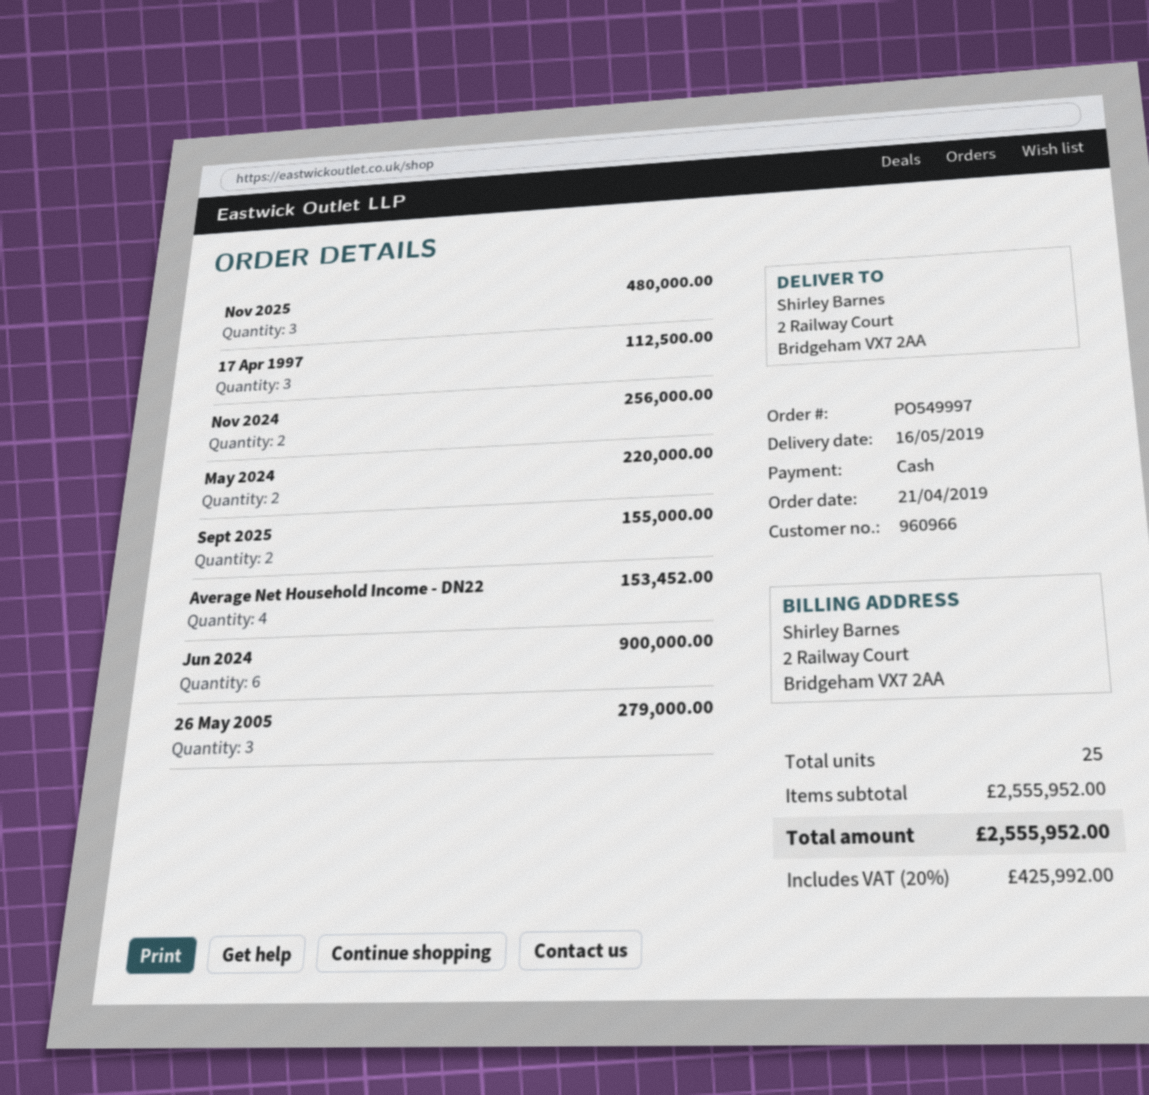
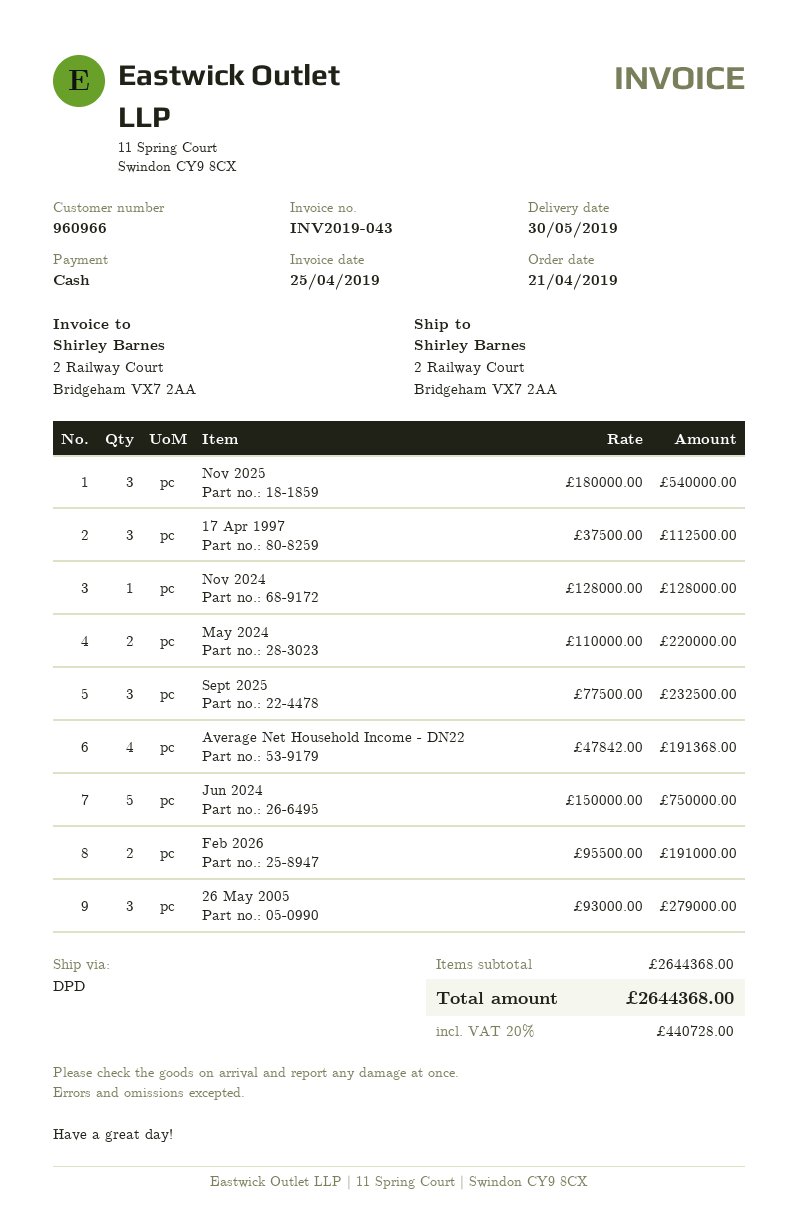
delivery date: 2019-05-16 -> 2019-05-30
Nov 2025: 3 for 480000.00 -> 3 for 540000.00
Nov 2024: 2 for 256000.00 -> 1 for 128000.00
Sept 2025: 2 for 155000.00 -> 3 for 232500.00
Average Net Household Income - DN22: 4 for 153452.00 -> 4 for 191368.00
Jun 2024: 6 for 900000.00 -> 5 for 750000.00
Feb 2026: none -> 2 for 191000.00
subtotal: 2555952.00 -> 2644368.00
tax: 20% = 425992.00 -> 20% = 440728.00
total: 2555952.00 -> 2644368.00

